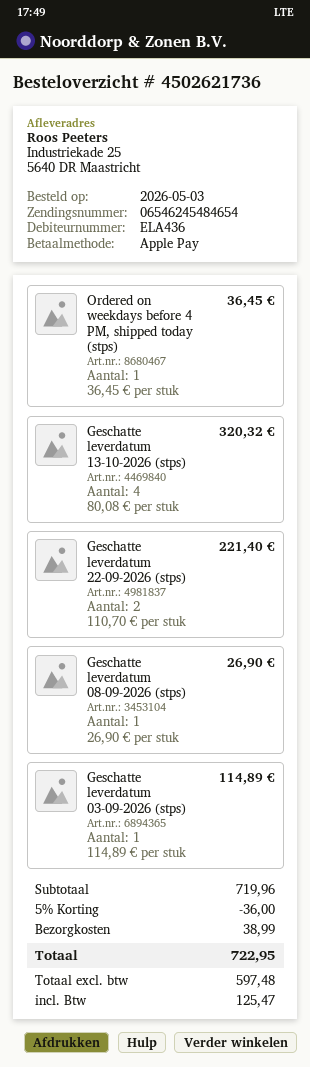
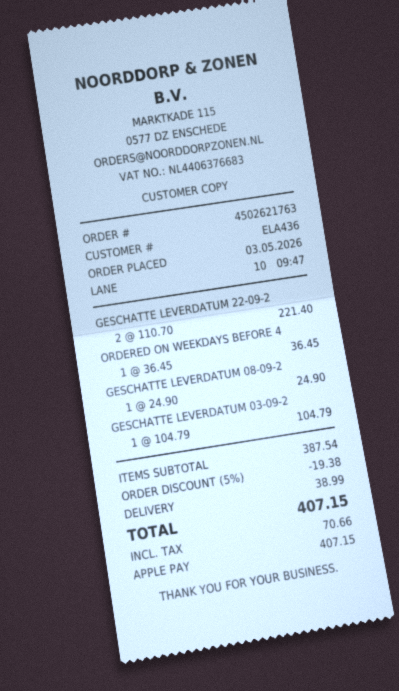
order number: 4502621736 -> 4502621763
Geschatte leverdatum 13-10-2026 (stps): 4 x 80.08 = 320.32 -> none
Geschatte leverdatum 08-09-2026 (stps): 1 x 26.90 = 26.90 -> 1 x 24.90 = 24.90
Geschatte leverdatum 03-09-2026 (stps): 1 x 114.89 = 114.89 -> 1 x 104.79 = 104.79
subtotal: 719.96 -> 387.54
discount: 5% = 36.00 -> 5% = 19.38
tax: 125.47 -> 70.66
total: 722.95 -> 407.15

